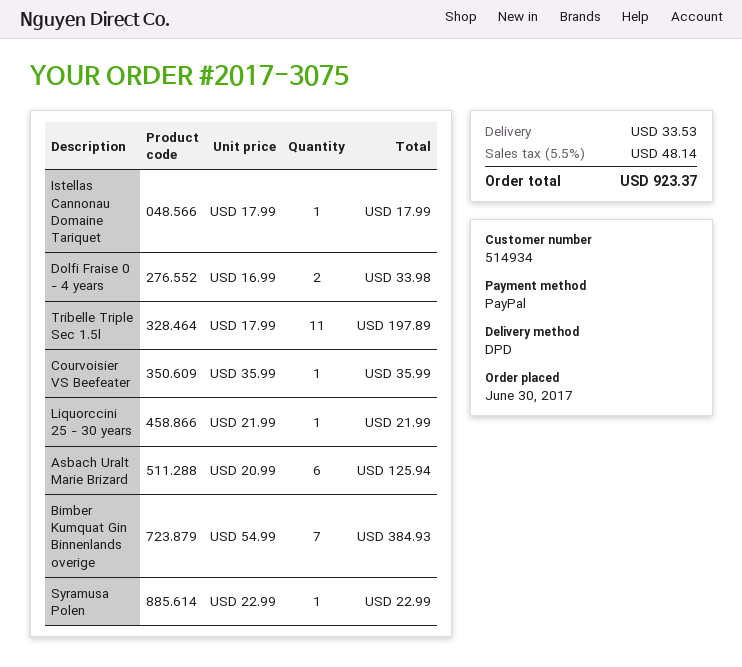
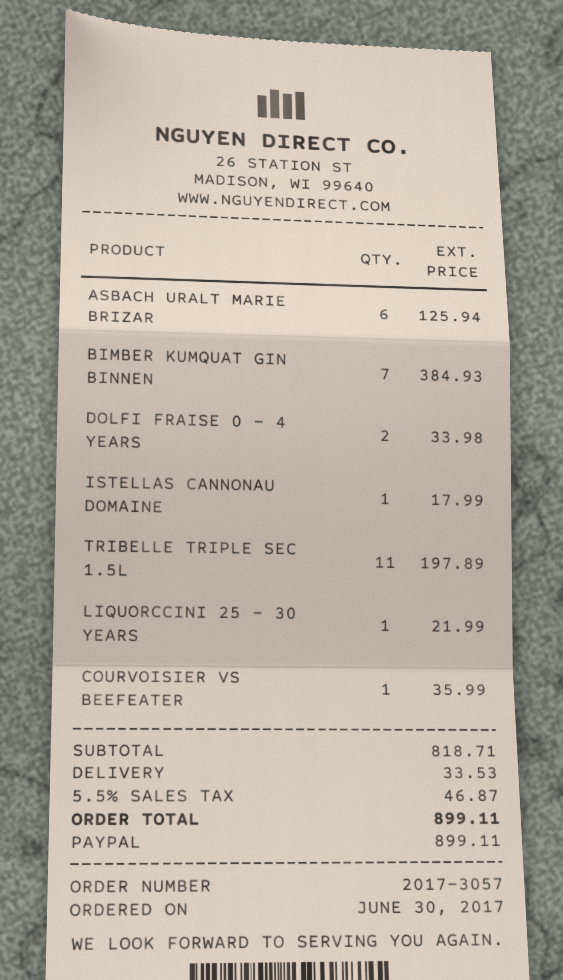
order number: 2017-3075 -> 2017-3057
Syramusa Polen: 1 for 22.99 -> none
tax: 5.5% = 48.14 -> 5.5% = 46.87
total: 923.37 -> 899.11

